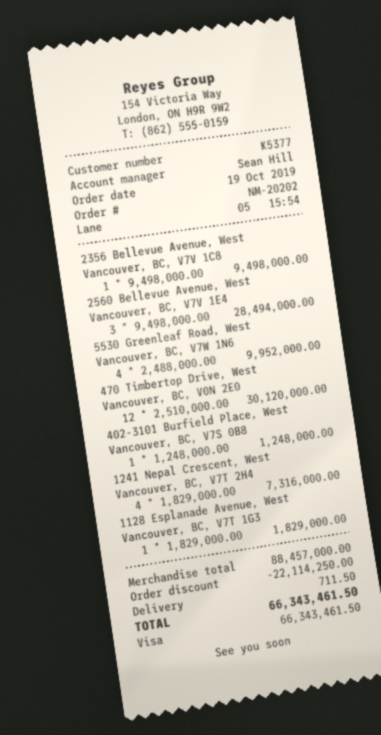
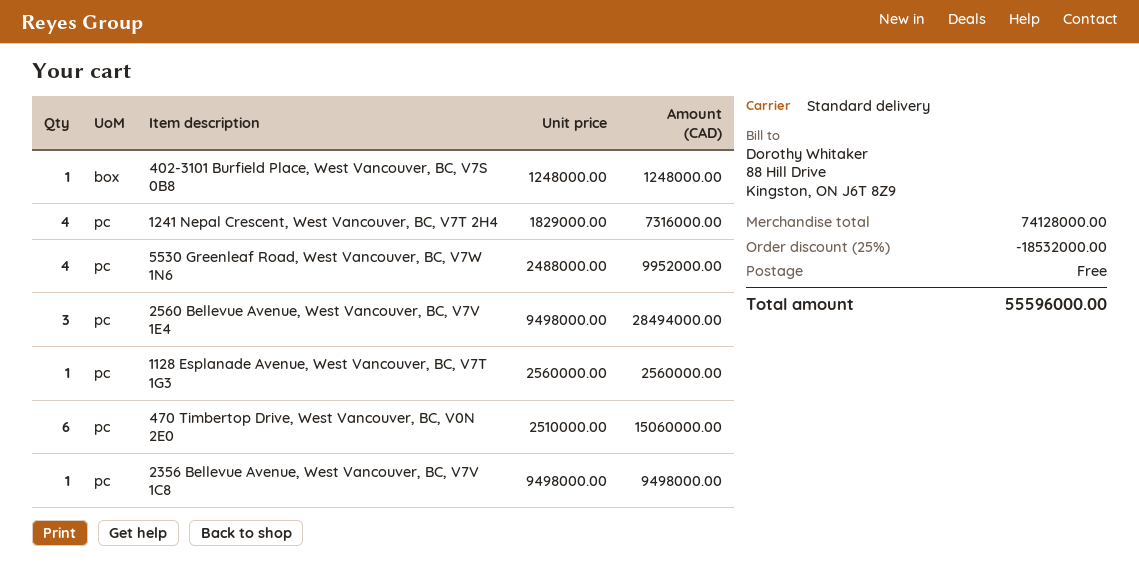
470 Timbertop Drive, West Vancouver, BC, V0N 2E0: 12 x 2510000.00 = 30120000.00 -> 6 x 2510000.00 = 15060000.00
1128 Esplanade Avenue, West Vancouver, BC, V7T 1G3: 1 x 1829000.00 = 1829000.00 -> 1 x 2560000.00 = 2560000.00
subtotal: 88457000.00 -> 74128000.00
discount: 22114250.00 -> 18532000.00
shipping: 711.50 -> 0.00
total: 66343461.50 -> 55596000.00

